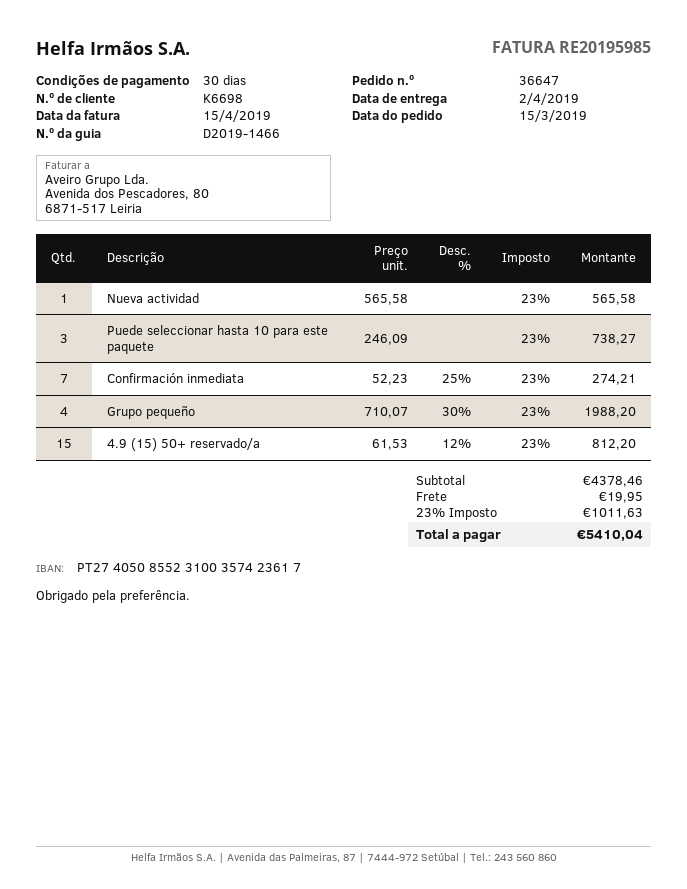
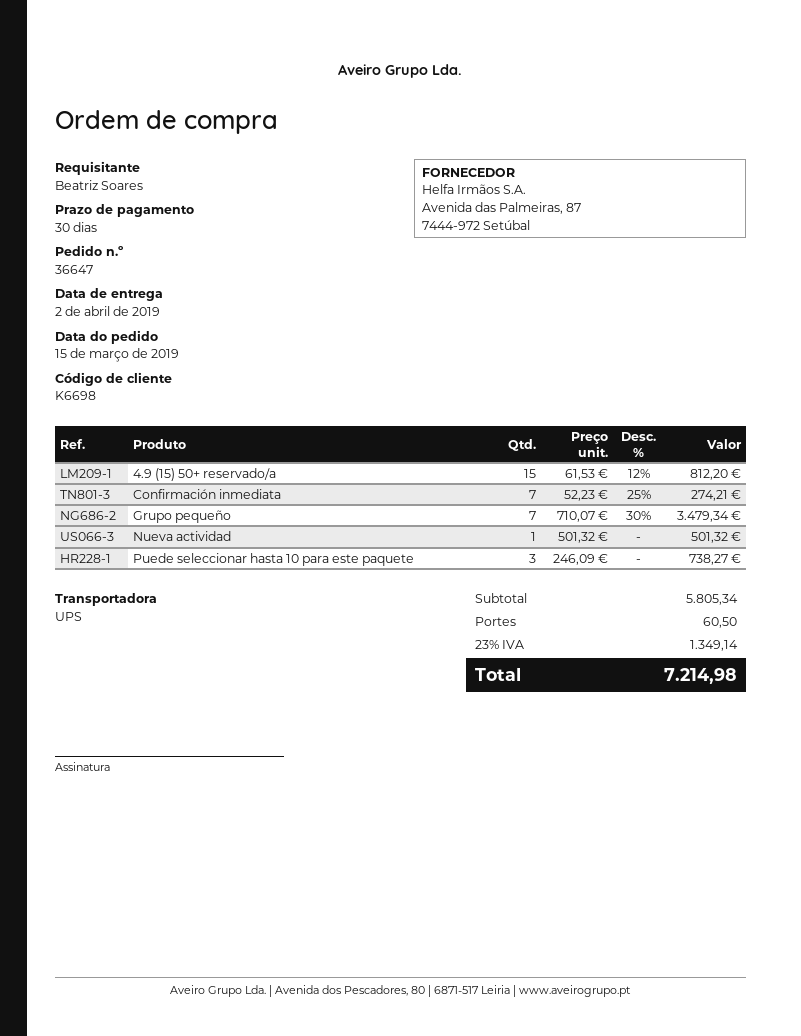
Nueva actividad: 1 x 565.58 = 565.58 -> 1 x 501.32 = 501.32
Grupo pequeño: 4 x 710.07 - 30% = 1988.20 -> 7 x 710.07 - 30% = 3479.34
subtotal: 4378.46 -> 5805.34
shipping: 19.95 -> 60.50
tax: 23% = 1011.63 -> 23% = 1349.14
total: 5410.04 -> 7214.98

